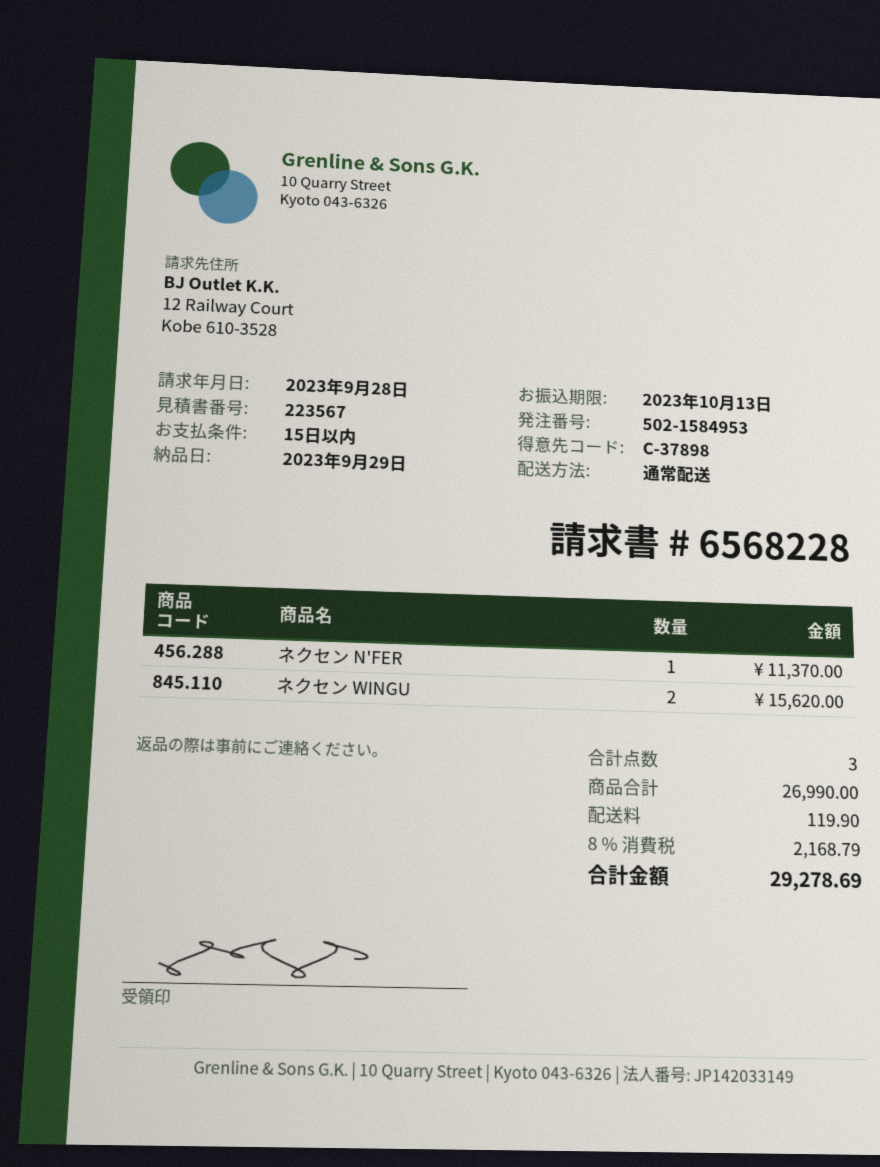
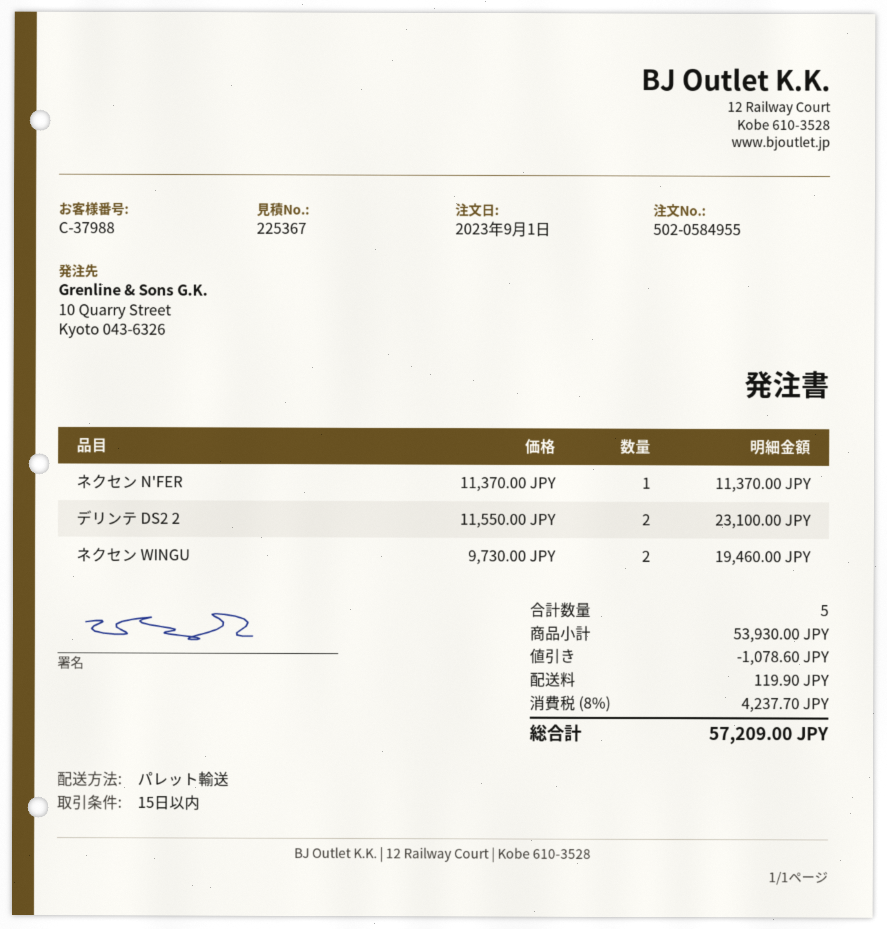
quote number: 223567 -> 225367
order number: 502-1584953 -> 502-0584955
customer number: C-37898 -> C-37988
shipping method: standard -> pallet freight
ネクセン WINGU: 2 for 15620.00 -> 2 for 19460.00
デリンテ DS2 2: none -> 2 for 23100.00
total quantity: 3 -> 5
subtotal: 26990.00 -> 53930.00
discount: none -> 1078.60
tax: 8% = 2168.79 -> 8% = 4237.70
total: 29278.69 -> 57209.00

